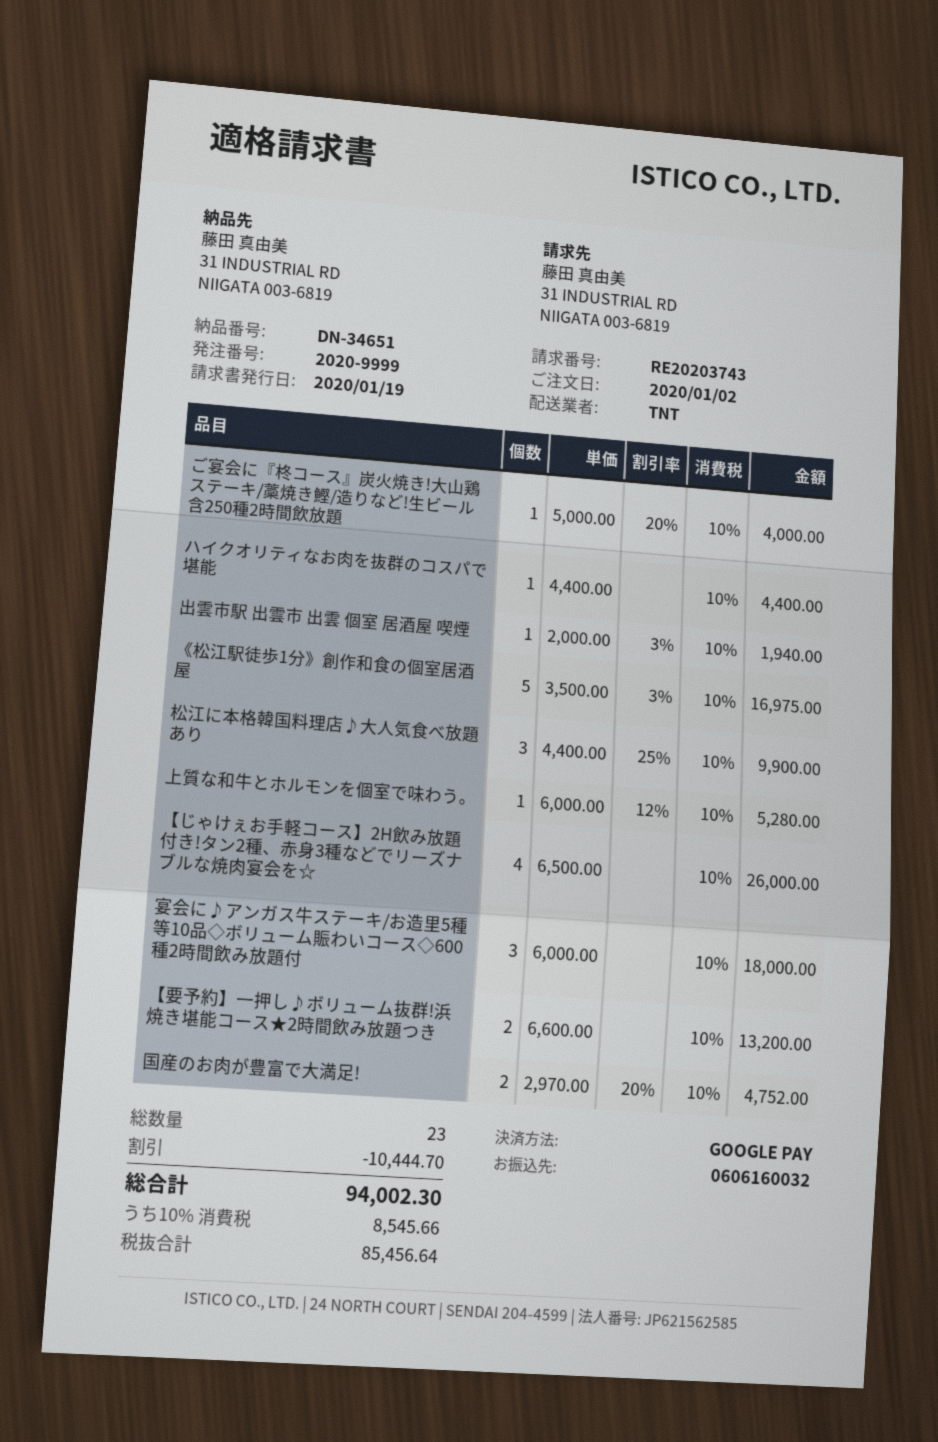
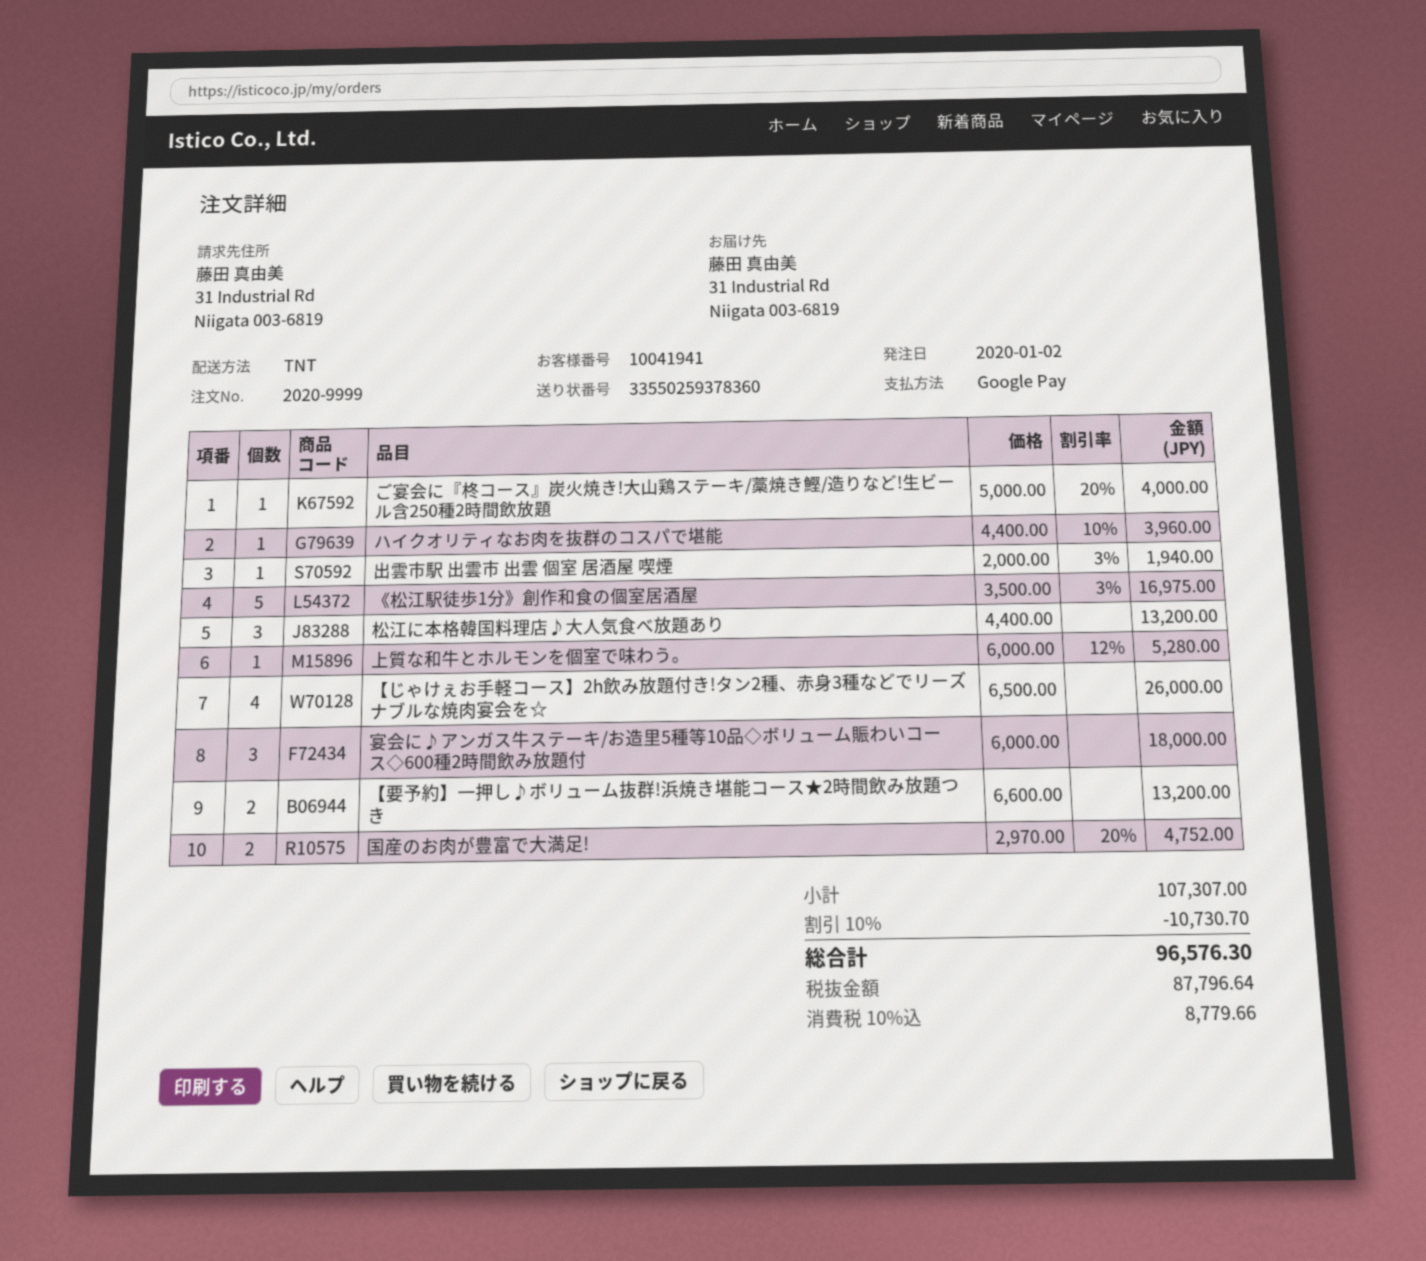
ハイクオリティなお肉を抜群のコスパで堪能: 1 x 4400.00 = 4400.00 -> 1 x 4400.00 - 10% = 3960.00
松江に本格韓国料理店♪大人気食べ放題あり: 3 x 4400.00 - 25% = 9900.00 -> 3 x 4400.00 = 13200.00
discount: 10444.70 -> 10730.70
net: 85456.64 -> 87796.64
tax: 10% = 8545.66 -> 10% = 8779.66
total: 94002.30 -> 96576.30

